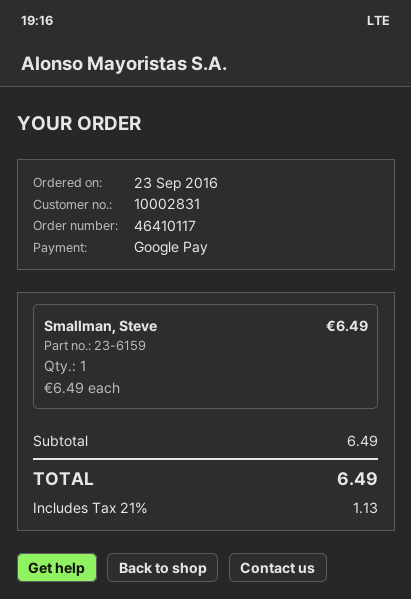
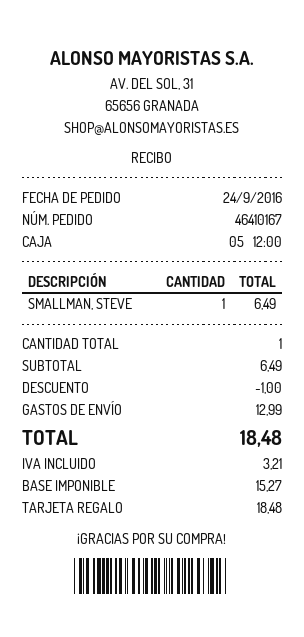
order number: 46410117 -> 46410167
order date: 2016-09-23 -> 2016-09-24
payment method: Google Pay -> gift card
discount: none -> 1.00
shipping: none -> 12.99
tax: 1.13 -> 3.21
total: 6.49 -> 18.48

